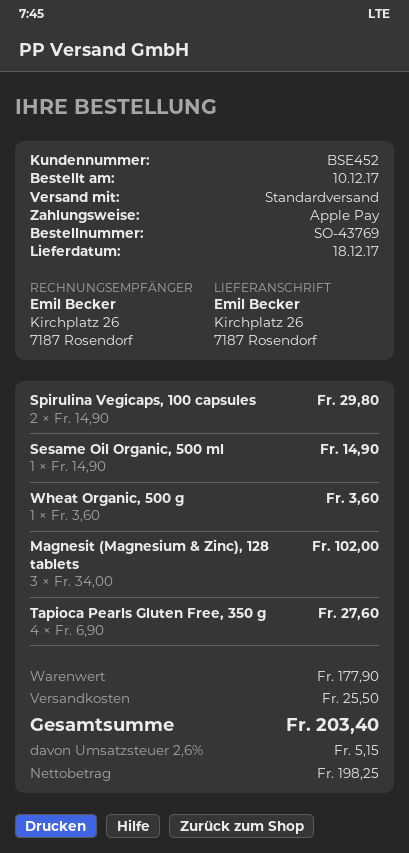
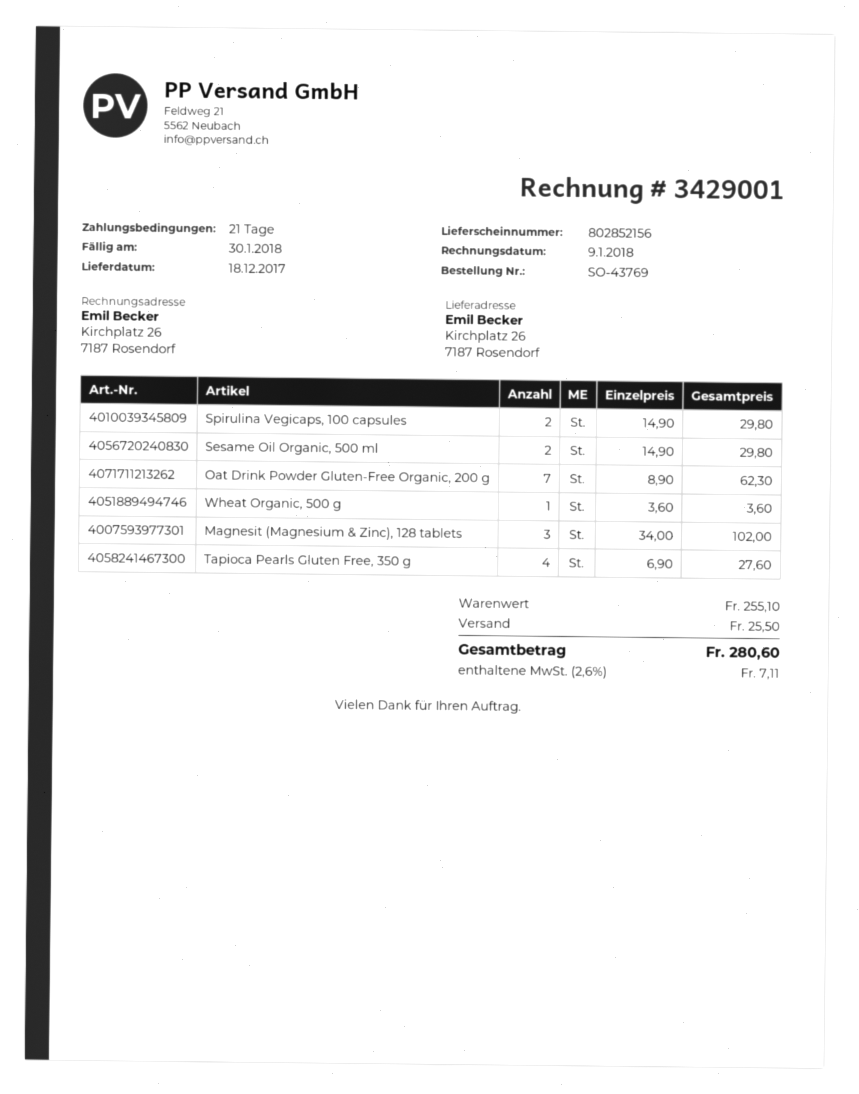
Sesame Oil Organic, 500 ml: 1 x 14.90 = 14.90 -> 2 x 14.90 = 29.80
Oat Drink Powder Gluten-Free Organic, 200 g: none -> 7 x 8.90 = 62.30
subtotal: 177.90 -> 255.10
tax: 2.6% = 5.15 -> 2.6% = 7.11
total: 203.40 -> 280.60

